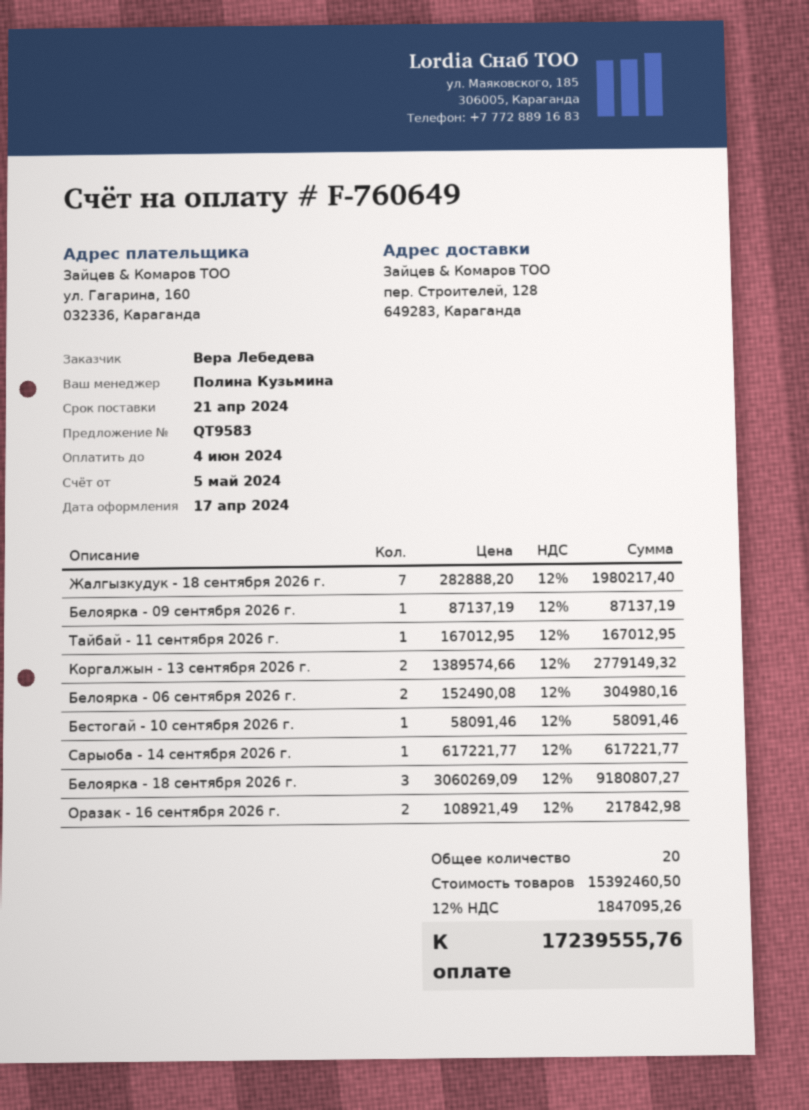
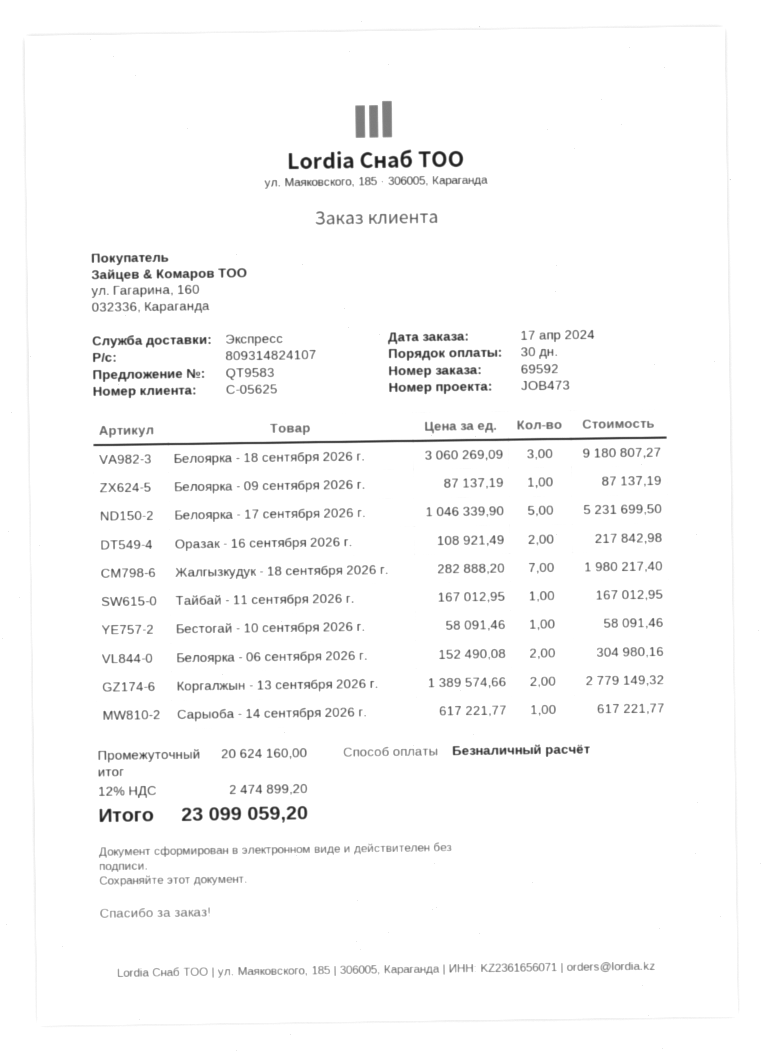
Белоярка - 17 сентября 2026 г.: none -> 5 x 1046339.90 = 5231699.50
subtotal: 15392460.50 -> 20624160.00
tax: 12% = 1847095.26 -> 12% = 2474899.20
total: 17239555.76 -> 23099059.20

